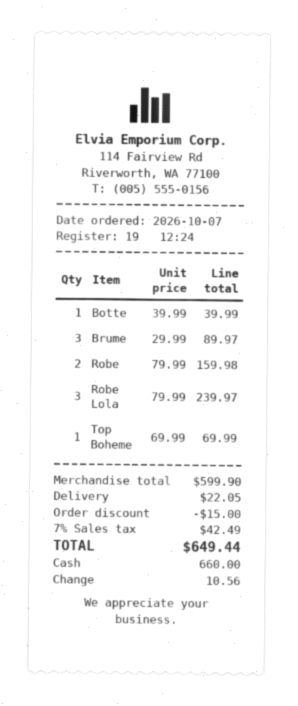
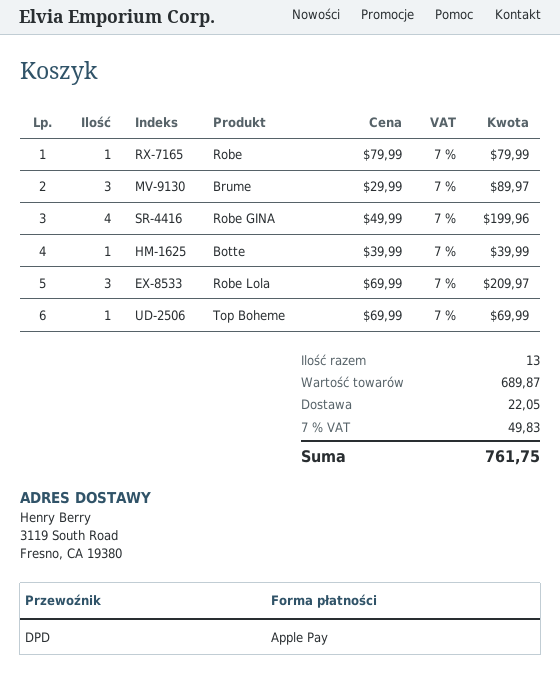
payment method: cash -> Apple Pay
Robe: 2 x 79.99 = 159.98 -> 1 x 79.99 = 79.99
Robe Lola: 3 x 79.99 = 239.97 -> 3 x 69.99 = 209.97
Robe GINA: none -> 4 x 49.99 = 199.96
subtotal: 599.90 -> 689.87
discount: 15.00 -> none
tax: 7% = 42.49 -> 7% = 49.83
total: 649.44 -> 761.75

